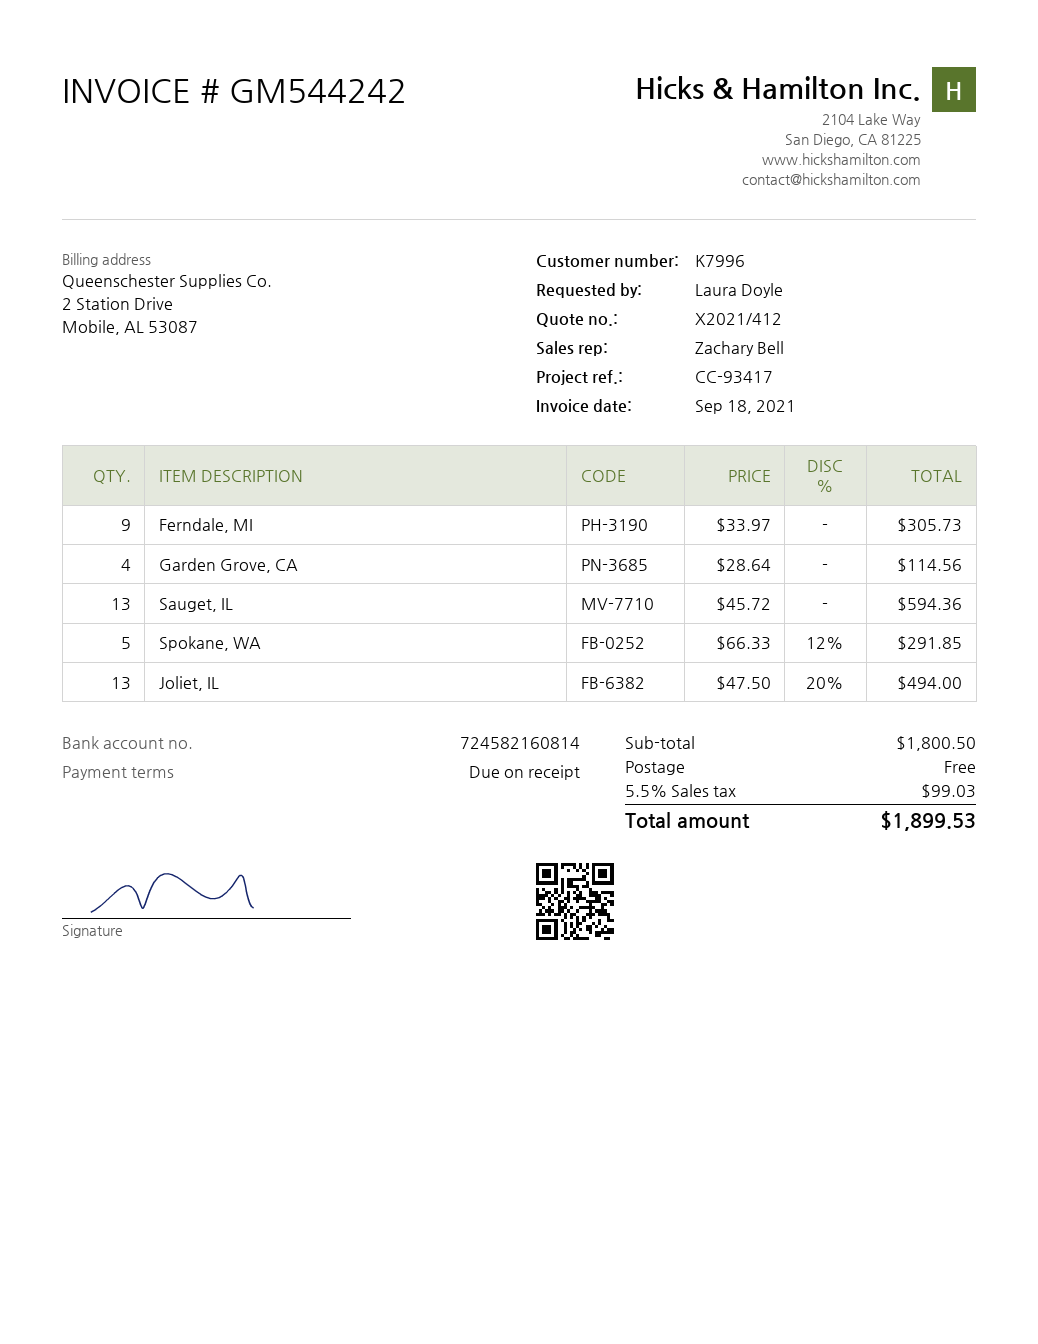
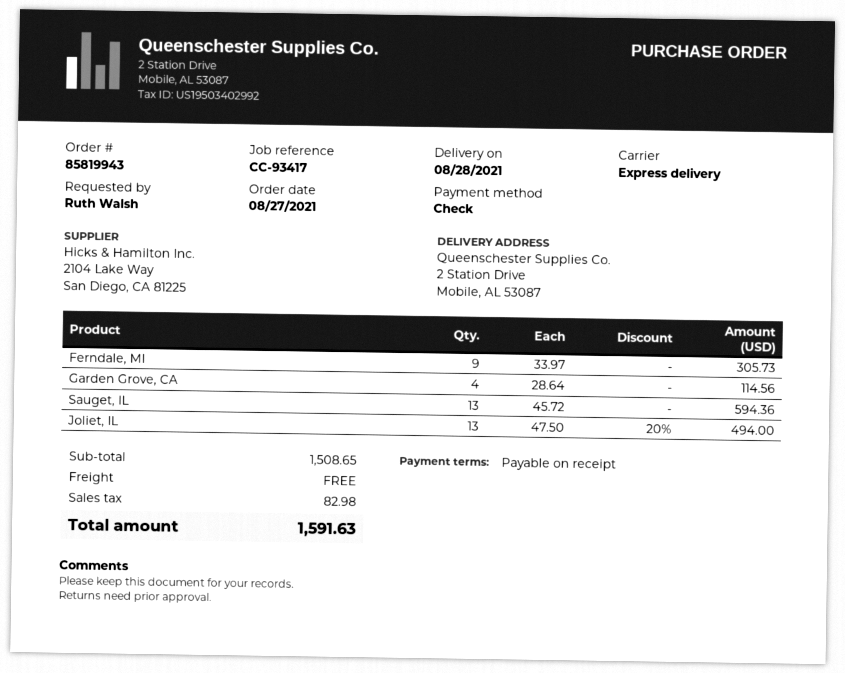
ordered by: Laura Doyle -> Ruth Walsh
Spokane, WA: 5 x 66.33 - 12% = 291.85 -> none
subtotal: 1800.50 -> 1508.65
tax: 99.03 -> 82.98
total: 1899.53 -> 1591.63

